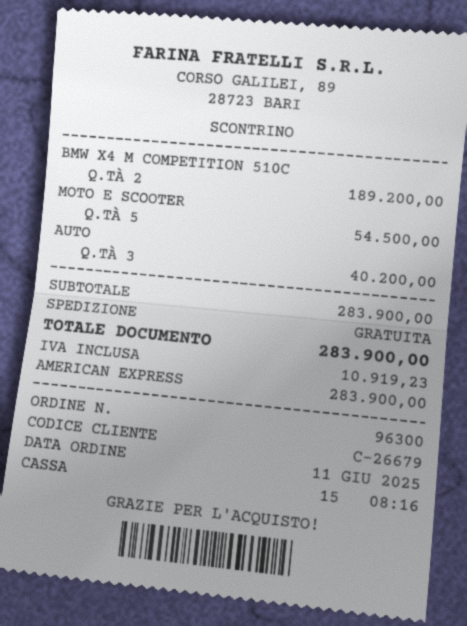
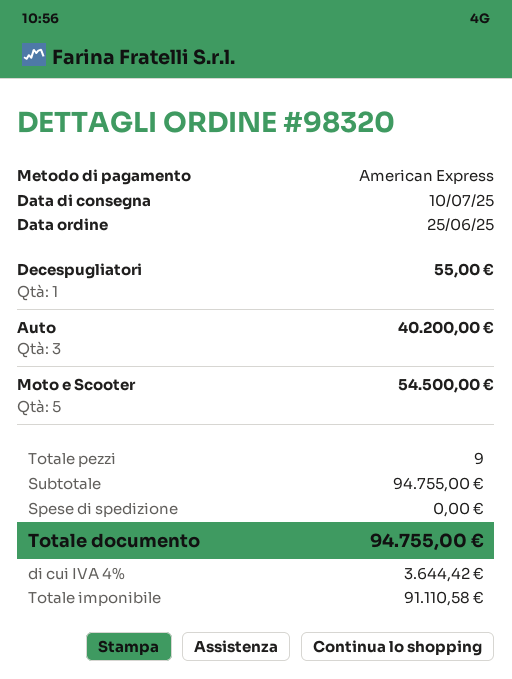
order number: 96300 -> 98320
order date: 2025-06-11 -> 2025-06-25
BMW X4 M COMPETITION 510C: 2 for 189200.00 -> none
Decespugliatori: none -> 1 for 55.00
subtotal: 283900.00 -> 94755.00
tax: 10919.23 -> 3644.42
total: 283900.00 -> 94755.00

